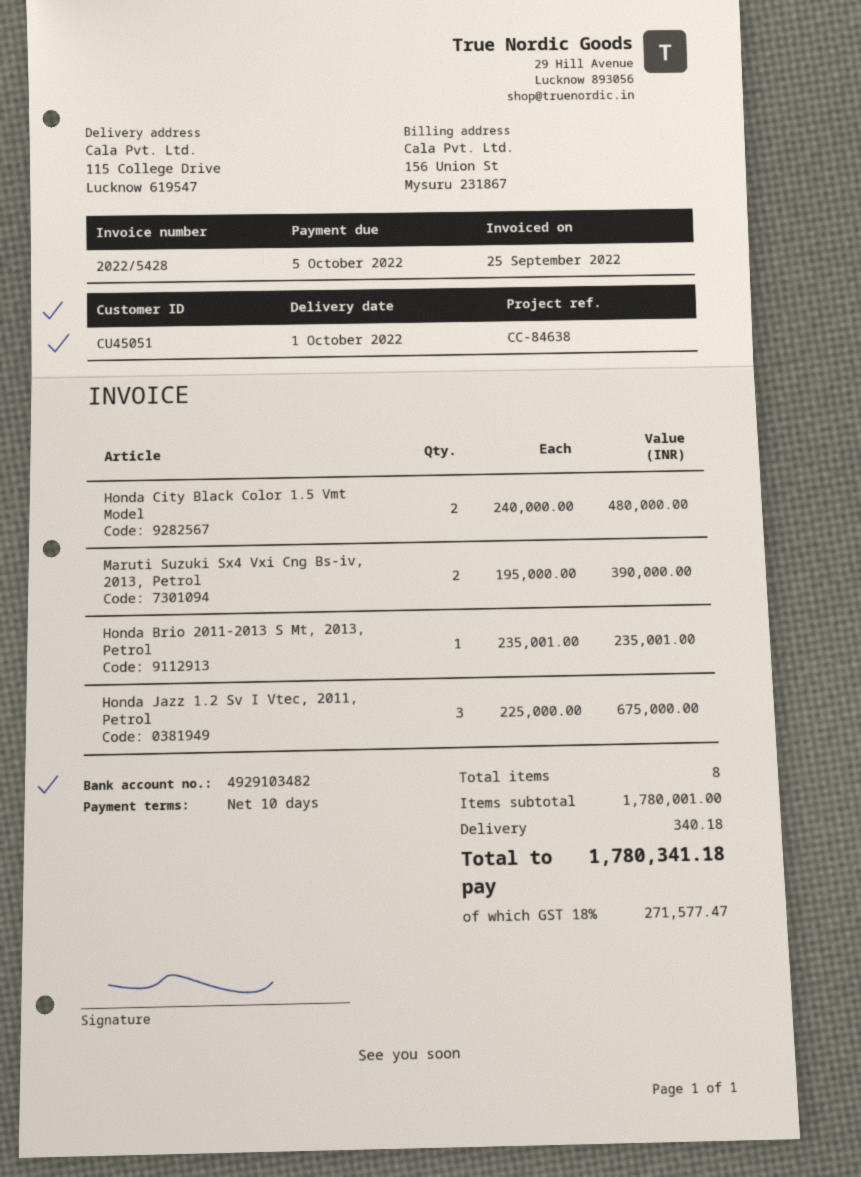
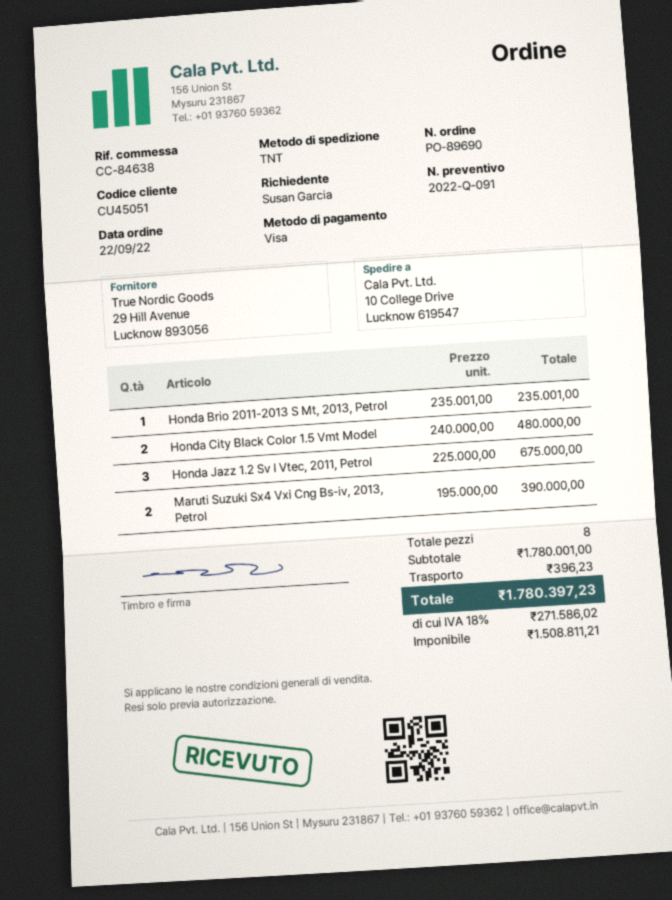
ship to: 115 College Drive, Lucknow 619547 -> 10 College Drive, Lucknow 619547
shipping: 340.18 -> 396.23
tax: 18% = 271577.47 -> 18% = 271586.02
total: 1780341.18 -> 1780397.23

